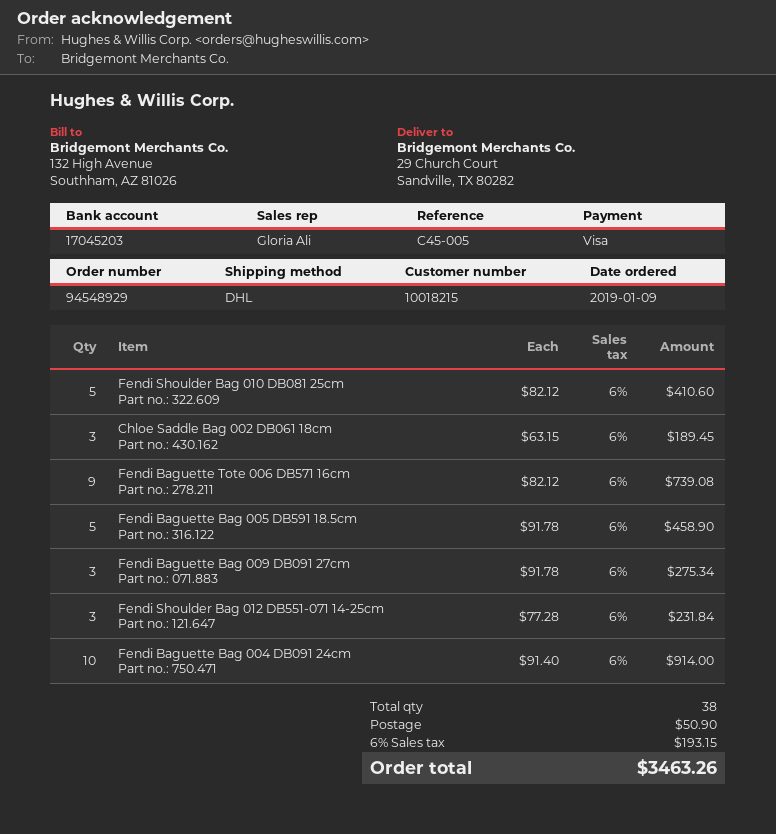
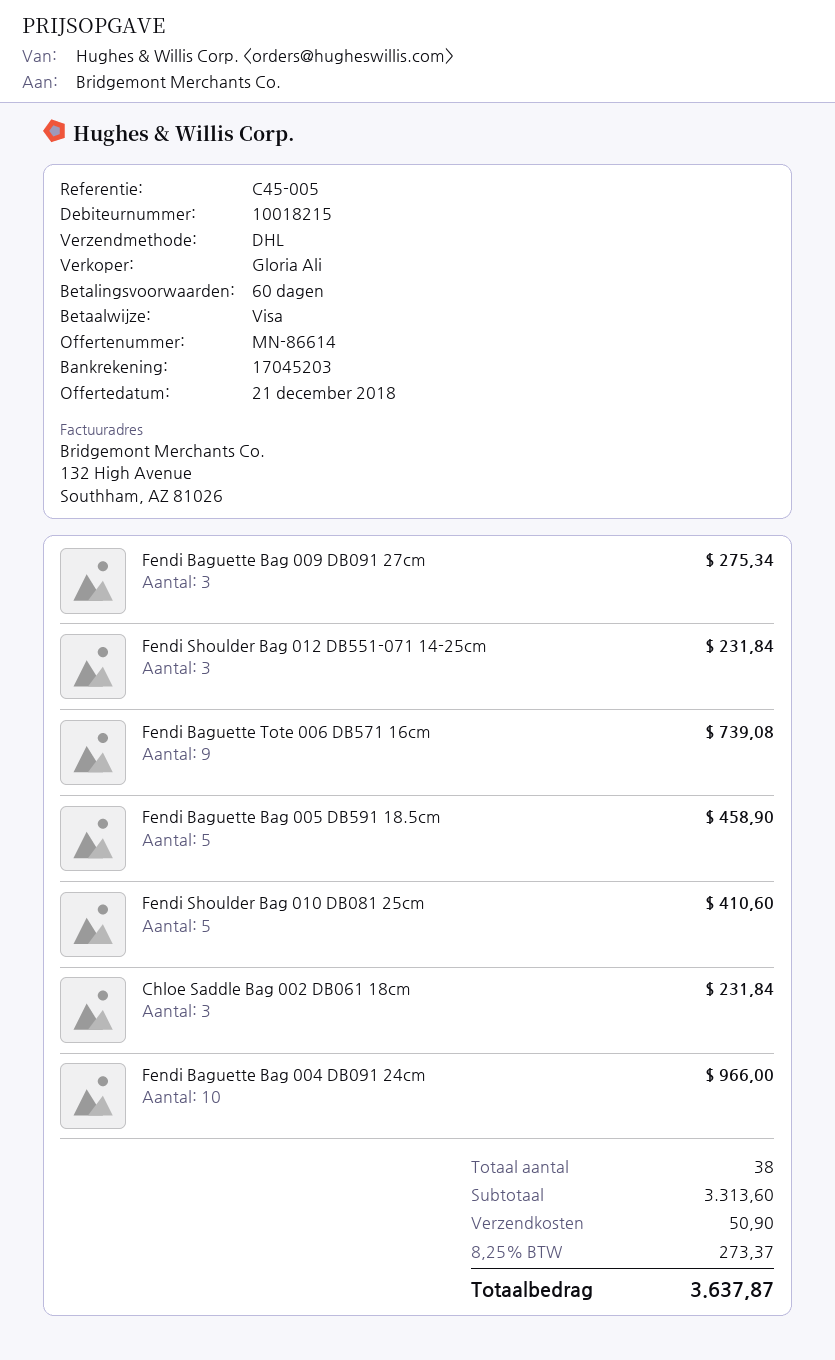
Chloe Saddle Bag 002 DB061 18cm: 3 for 189.45 -> 3 for 231.84
Fendi Baguette Bag 004 DB091 24cm: 10 for 914.00 -> 10 for 966.00
tax: 6% = 193.15 -> 8.25% = 273.37
total: 3463.26 -> 3637.87

